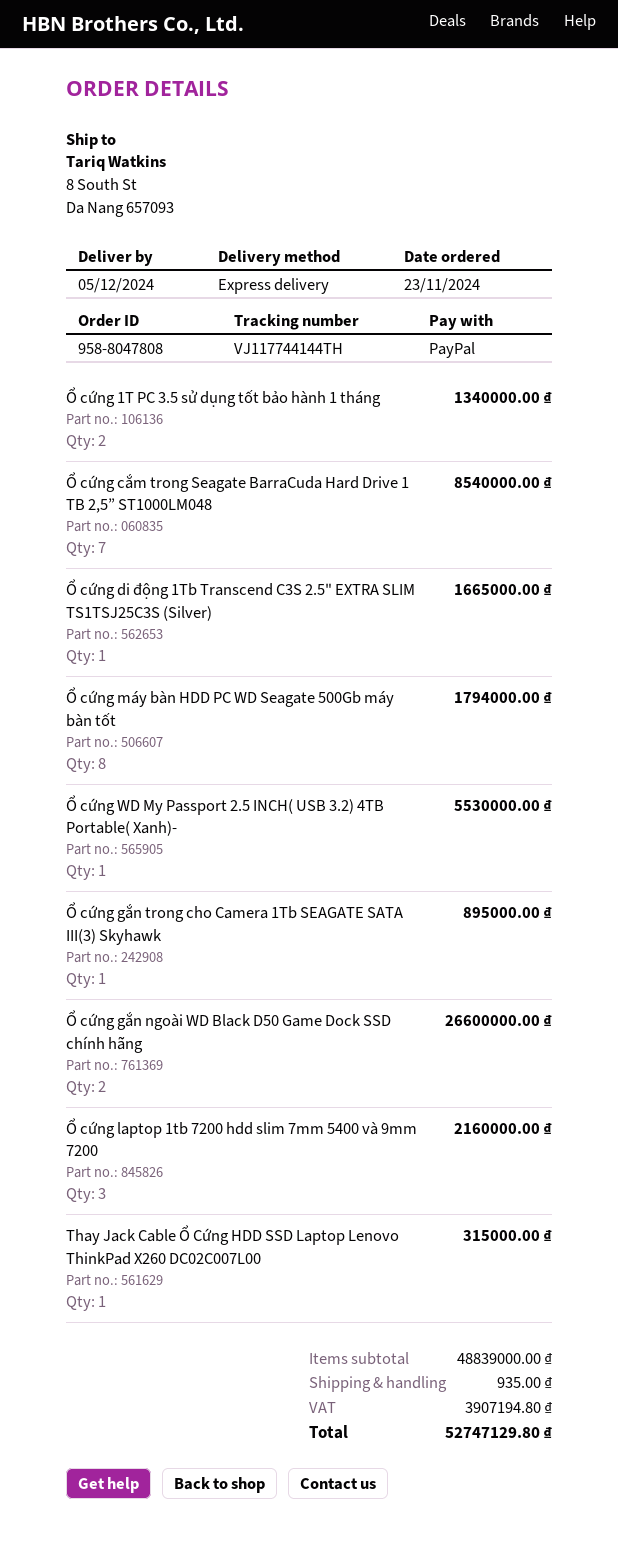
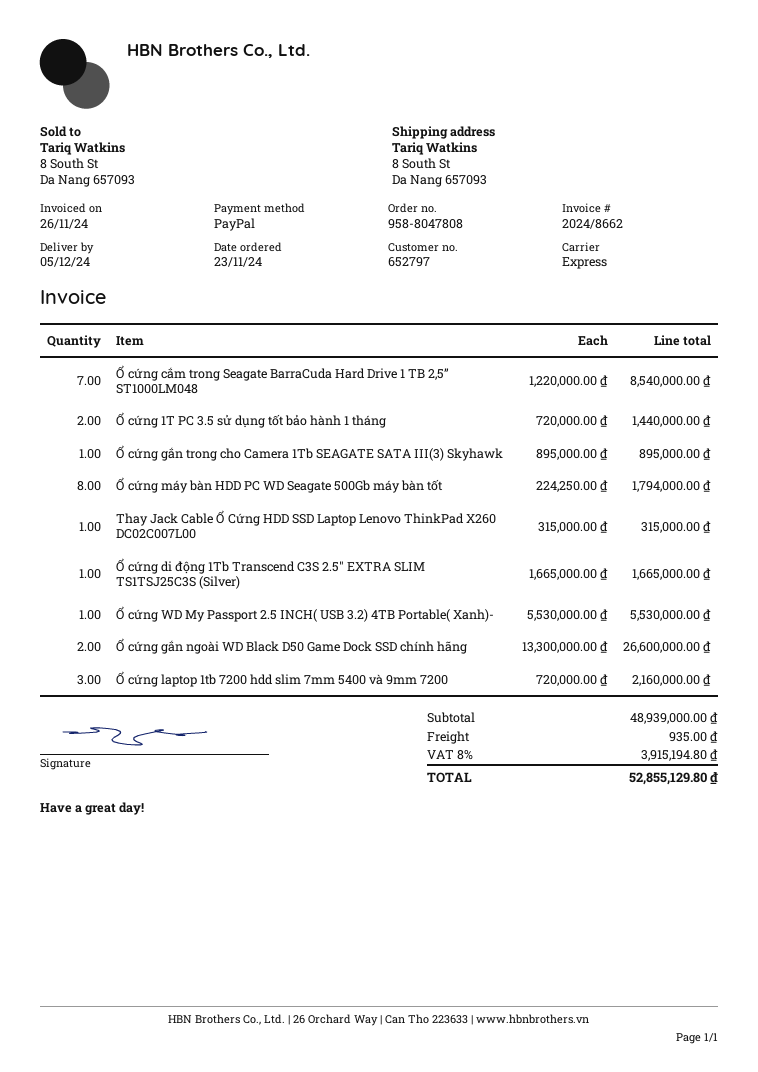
Ổ cứng 1T PC 3.5 sử dụng tốt bảo hành 1 tháng: 2 for 1340000.00 -> 2 for 1440000.00
subtotal: 48839000.00 -> 48939000.00
tax: 3907194.80 -> 3915194.80
total: 52747129.80 -> 52855129.80

